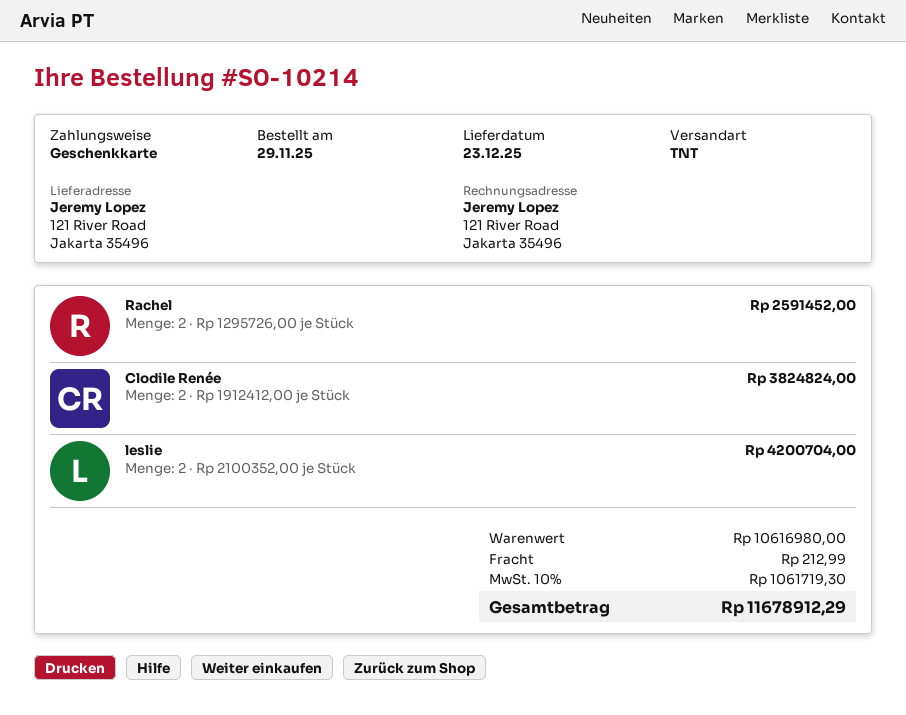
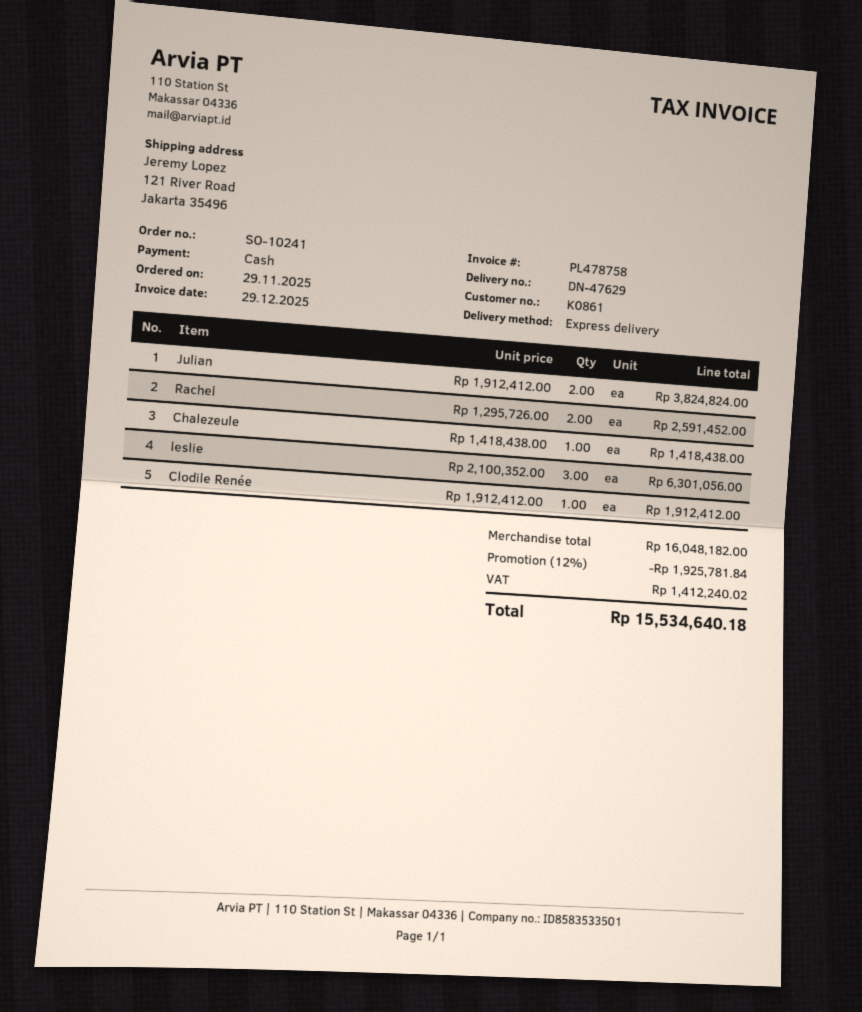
order number: SO-10214 -> SO-10241
payment method: gift card -> cash
shipping method: TNT -> express
Clodile Renée: 2 x 1912412.00 = 3824824.00 -> 1 x 1912412.00 = 1912412.00
leslie: 2 x 2100352.00 = 4200704.00 -> 3 x 2100352.00 = 6301056.00
Julian: none -> 2 x 1912412.00 = 3824824.00
Chalezeule: none -> 1 x 1418438.00 = 1418438.00
subtotal: 10616980.00 -> 16048182.00
discount: none -> 12% = 1925781.84
shipping: 212.99 -> none
tax: 1061719.30 -> 1412240.02
total: 11678912.29 -> 15534640.18

